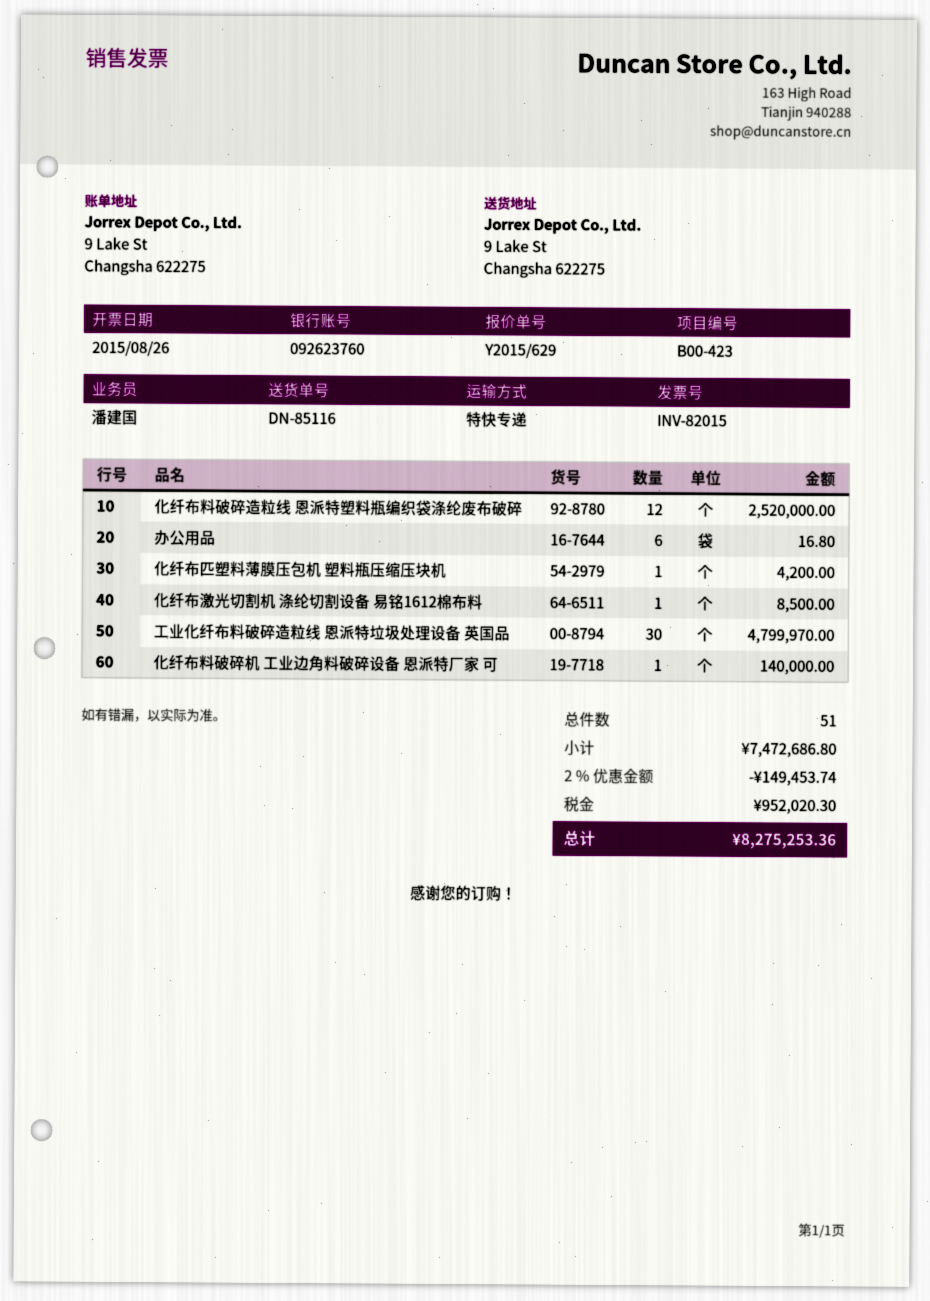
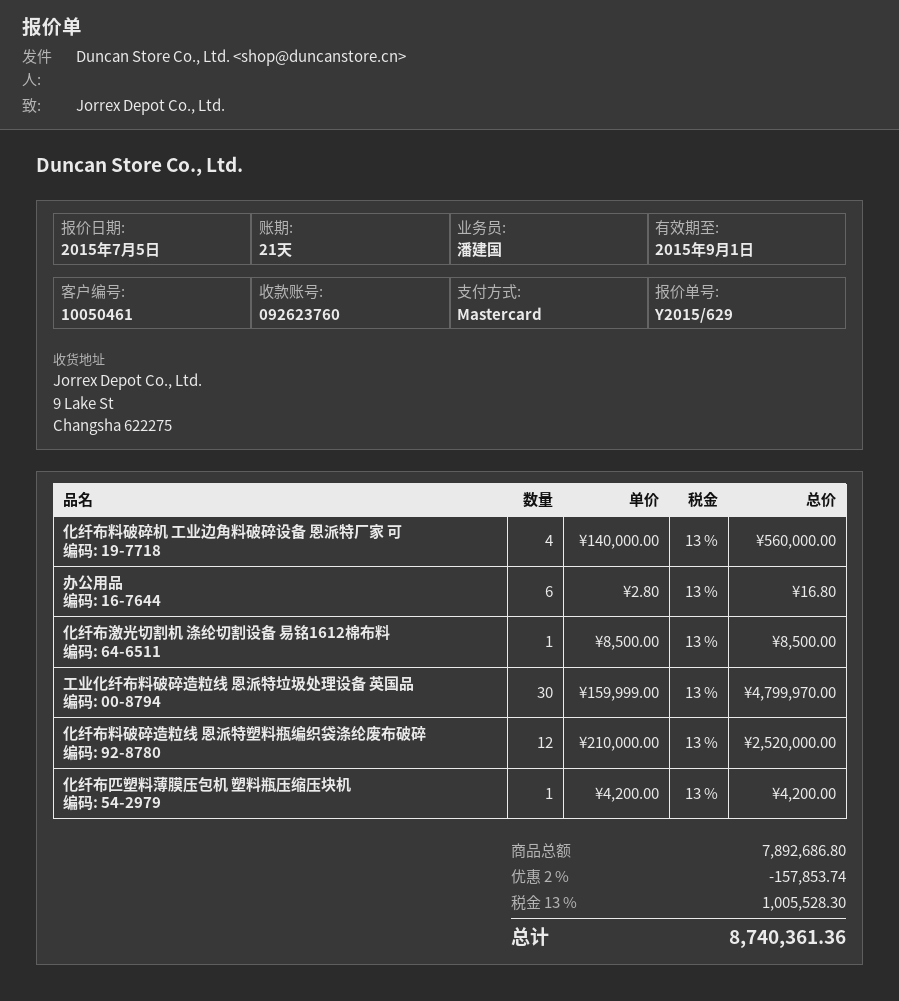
化纤布料破碎机 工业边角料破碎设备 恩派特厂家 可: 1 for 140000.00 -> 4 for 560000.00
subtotal: 7472686.80 -> 7892686.80
discount: 2% = 149453.74 -> 2% = 157853.74
tax: 952020.30 -> 1005528.30
total: 8275253.36 -> 8740361.36

